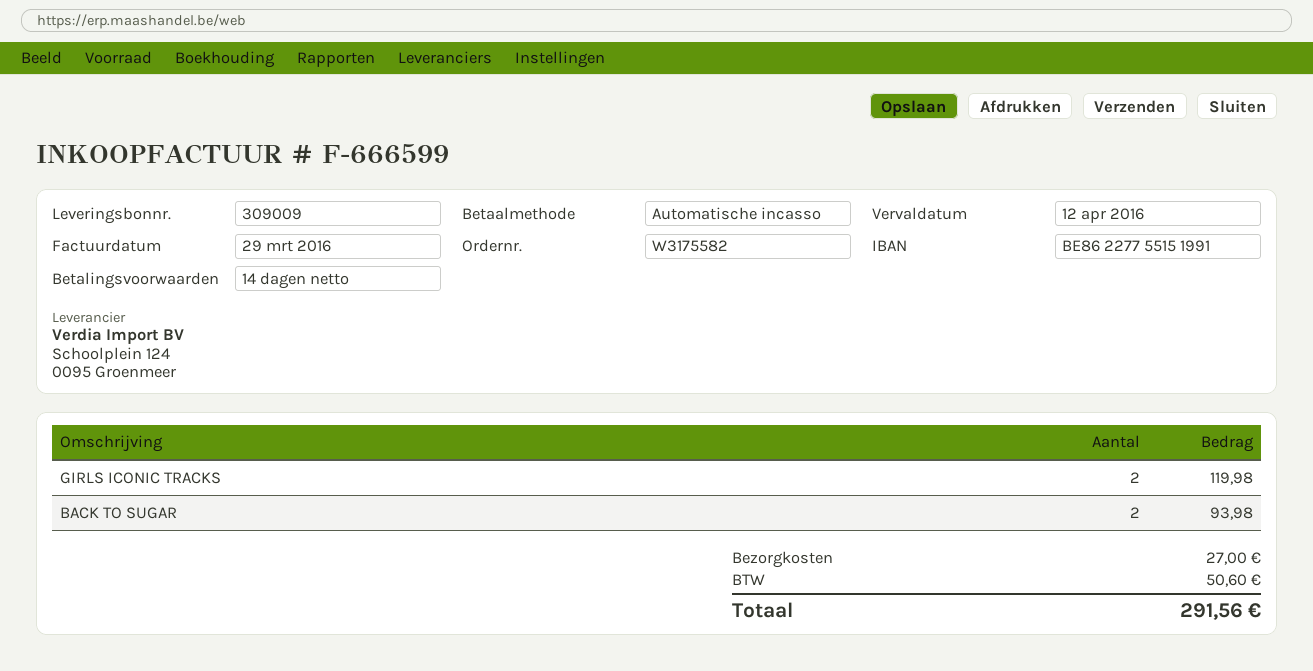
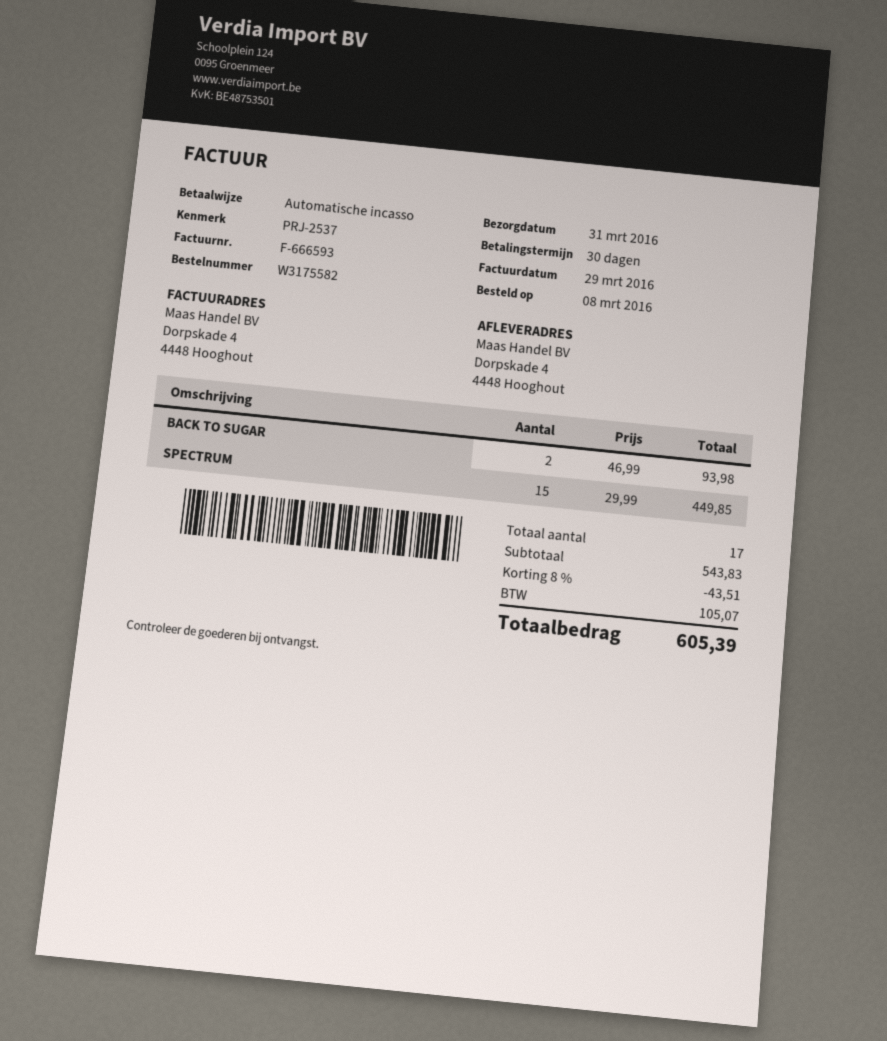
invoice number: F-666599 -> F-666593
payment terms: 14 days -> 30 days
GIRLS ICONIC TRACKS: 2 for 119.98 -> none
SPECTRUM: none -> 15 for 449.85
discount: none -> 8% = 43.51
shipping: 27.00 -> none
tax: 50.60 -> 105.07
total: 291.56 -> 605.39

